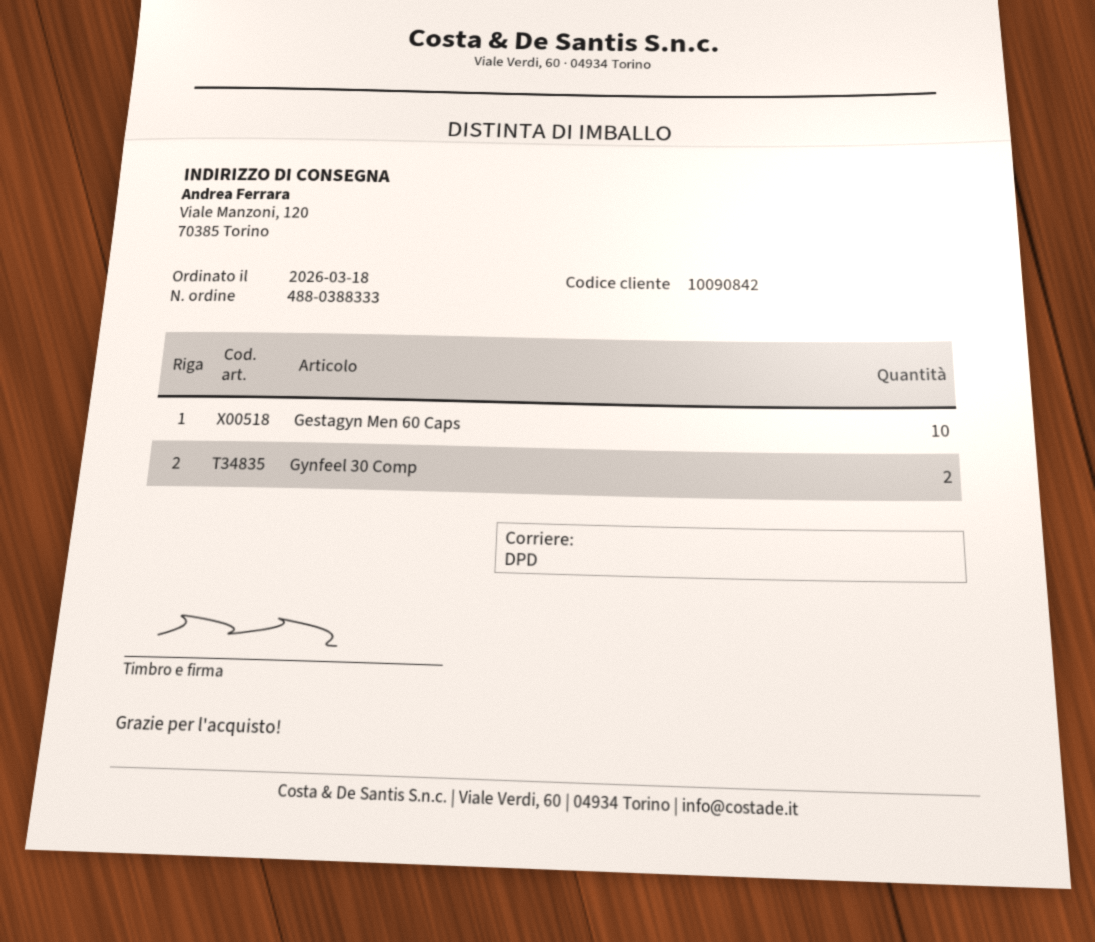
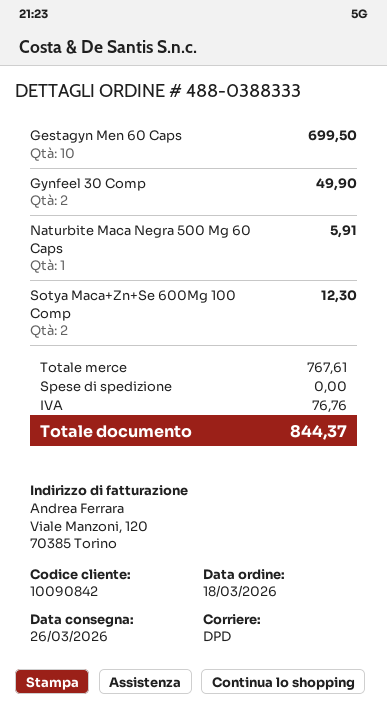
Naturbite Maca Negra 500 Mg 60 Caps: none -> 1
Sotya Maca+Zn+Se 600Mg 100 Comp: none -> 2

